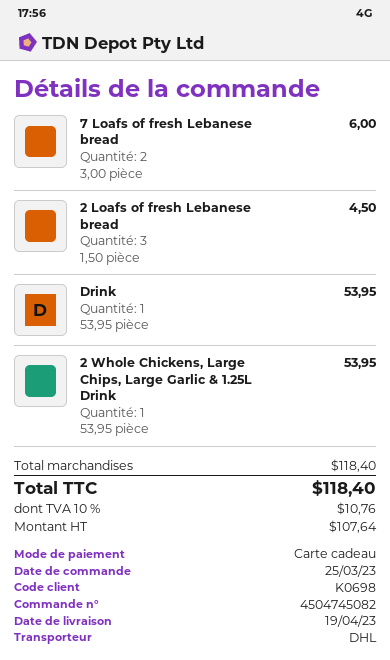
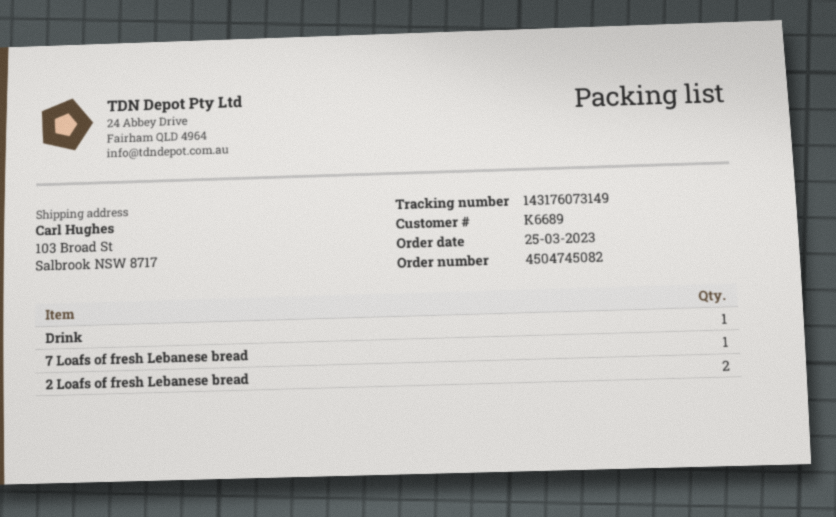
customer number: K0698 -> K6689
7 Loafs of fresh Lebanese bread: 2 -> 1
2 Loafs of fresh Lebanese bread: 3 -> 2
2 Whole Chickens, Large Chips, Large Garlic & 1.25L Drink: 1 -> none

